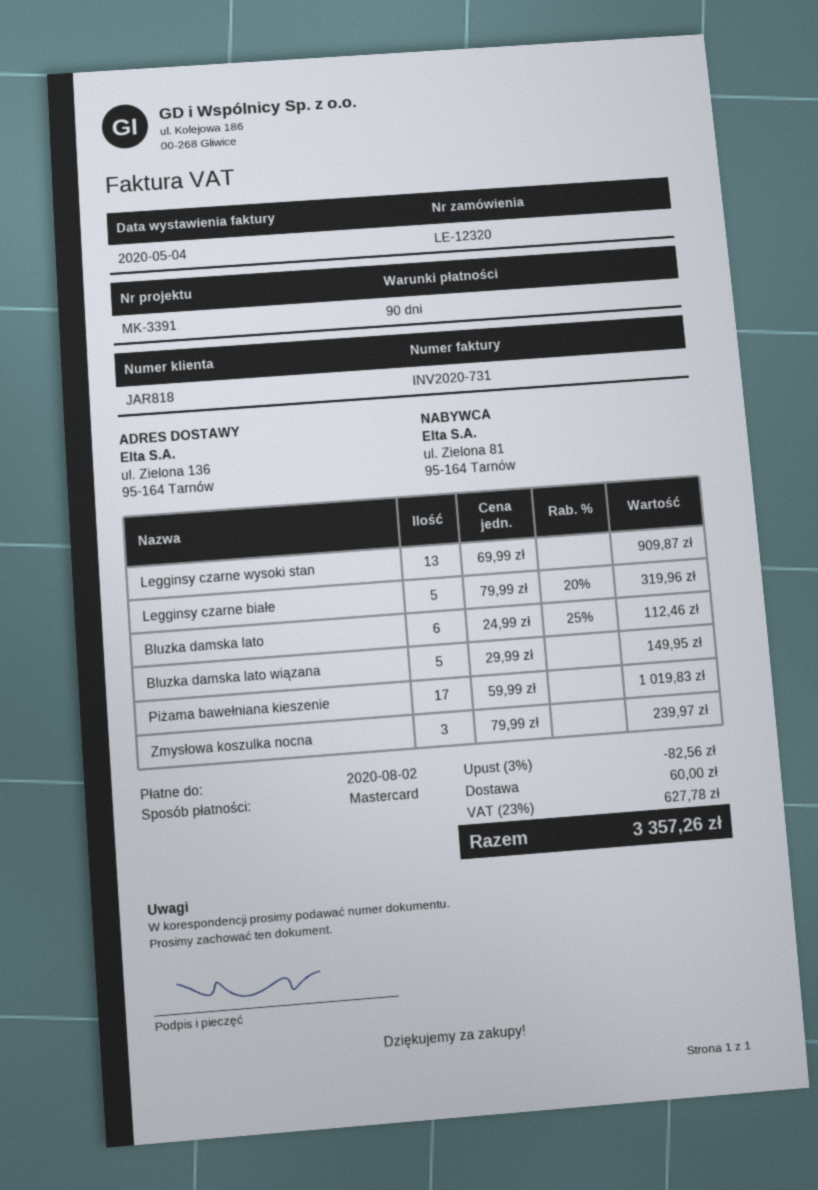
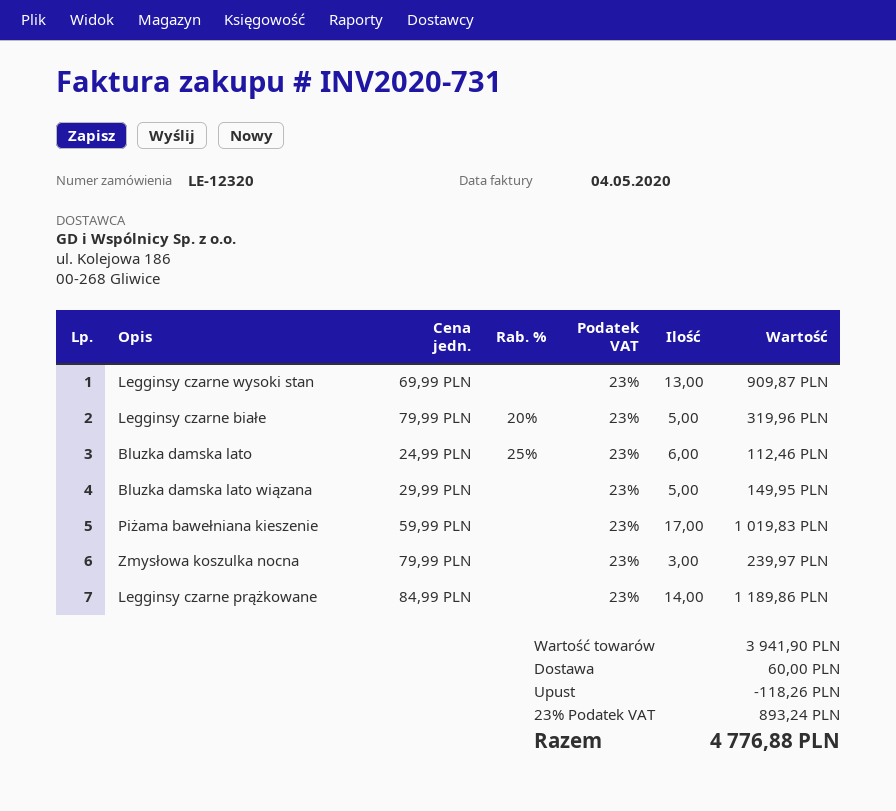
Legginsy czarne prążkowane: none -> 14 x 84.99 = 1189.86
discount: 82.56 -> 118.26
tax: 23% = 627.78 -> 23% = 893.24
total: 3357.26 -> 4776.88

